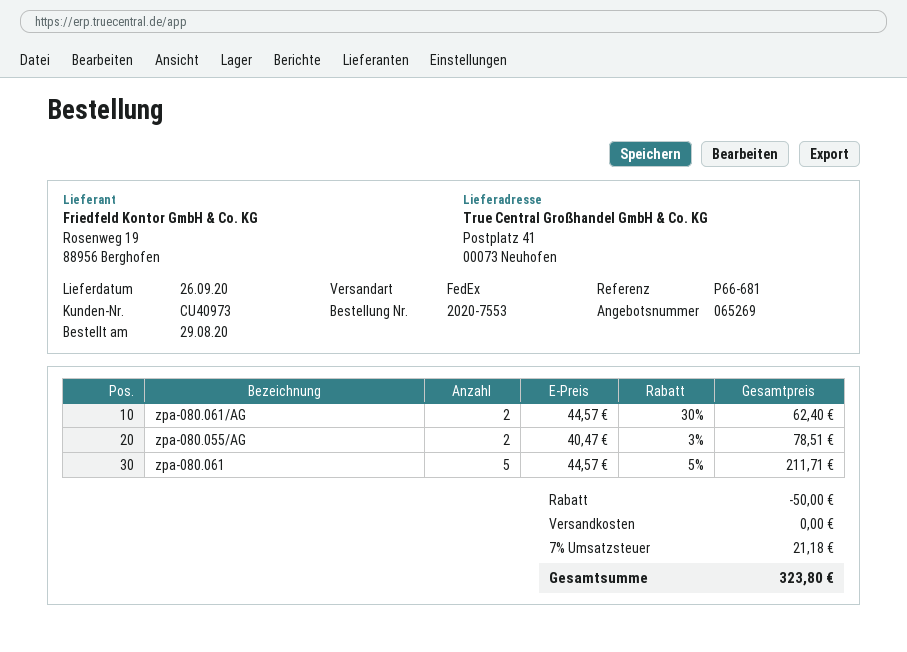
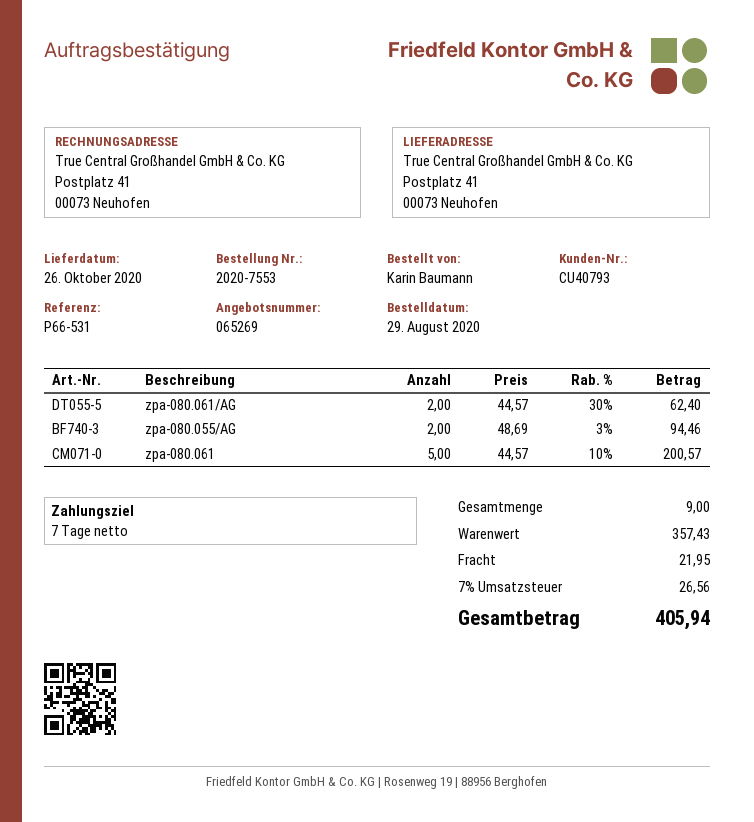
delivery date: 2020-09-26 -> 2020-10-26
customer number: CU40973 -> CU40793
reference: P66-681 -> P66-531
zpa-080.055/AG: 2 x 40.47 - 3% = 78.51 -> 2 x 48.69 - 3% = 94.46
zpa-080.061: 5 x 44.57 - 5% = 211.71 -> 5 x 44.57 - 10% = 200.57
discount: 50.00 -> none
shipping: 0.00 -> 21.95
tax: 7% = 21.18 -> 7% = 26.56
total: 323.80 -> 405.94

